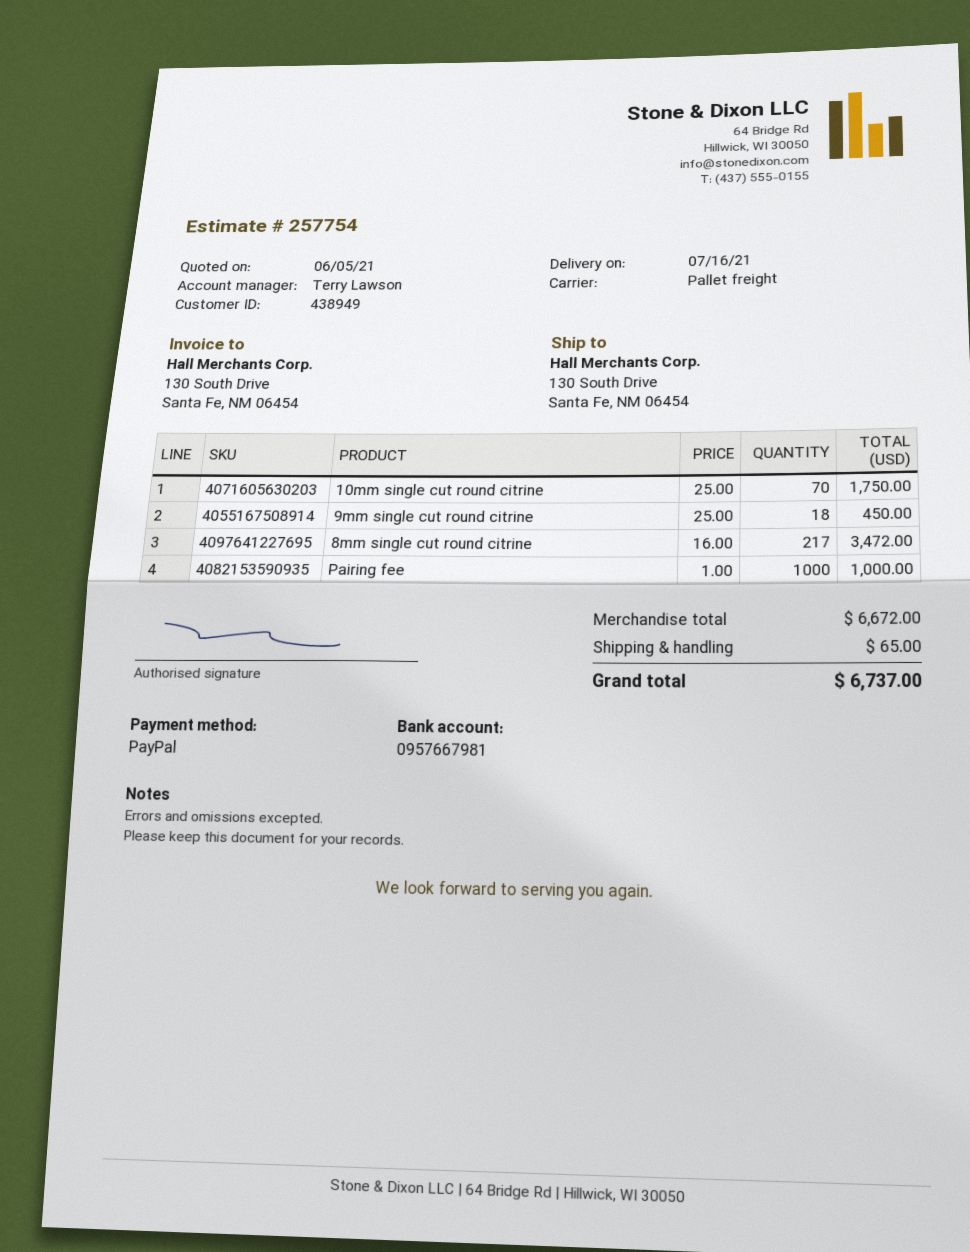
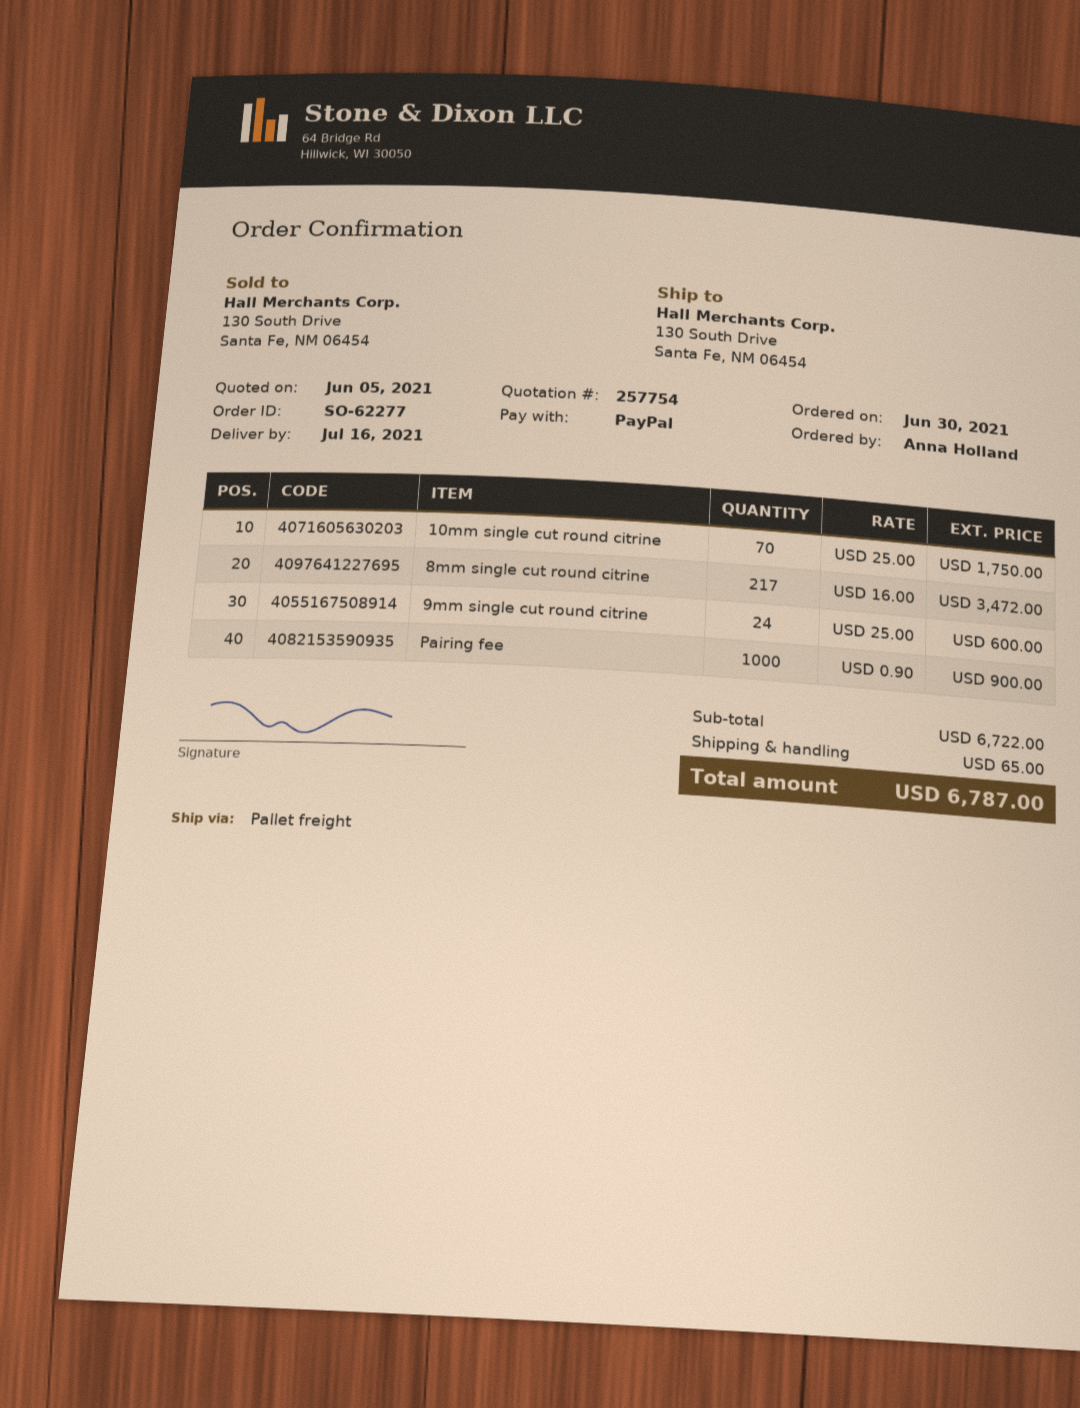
9mm single cut round citrine: 18 x 25.00 = 450.00 -> 24 x 25.00 = 600.00
Pairing fee: 1000 x 1.00 = 1000.00 -> 1000 x 0.90 = 900.00
subtotal: 6672.00 -> 6722.00
total: 6737.00 -> 6787.00

